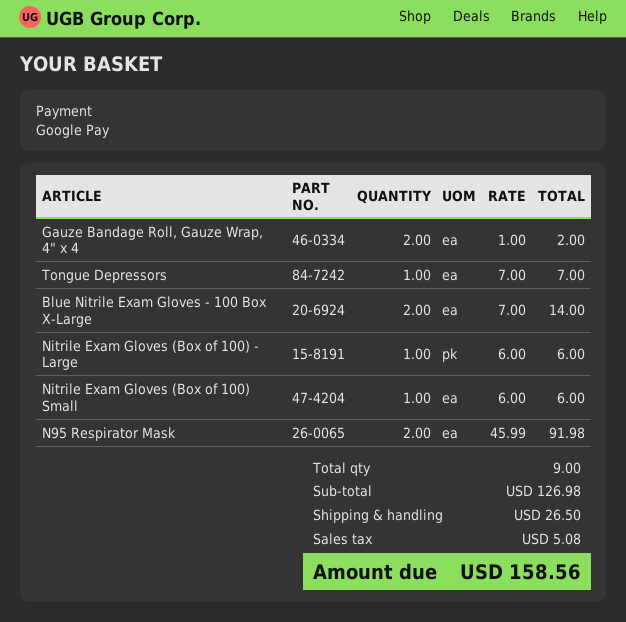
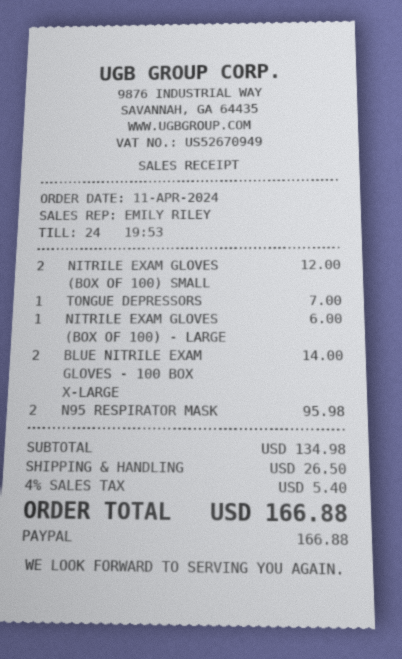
payment method: Google Pay -> PayPal
Gauze Bandage Roll, Gauze Wrap, 4" x 4: 2 for 2.00 -> none
Nitrile Exam Gloves (Box of 100) Small: 1 for 6.00 -> 2 for 12.00
N95 Respirator Mask: 2 for 91.98 -> 2 for 95.98
subtotal: 126.98 -> 134.98
tax: 5.08 -> 5.40
total: 158.56 -> 166.88

